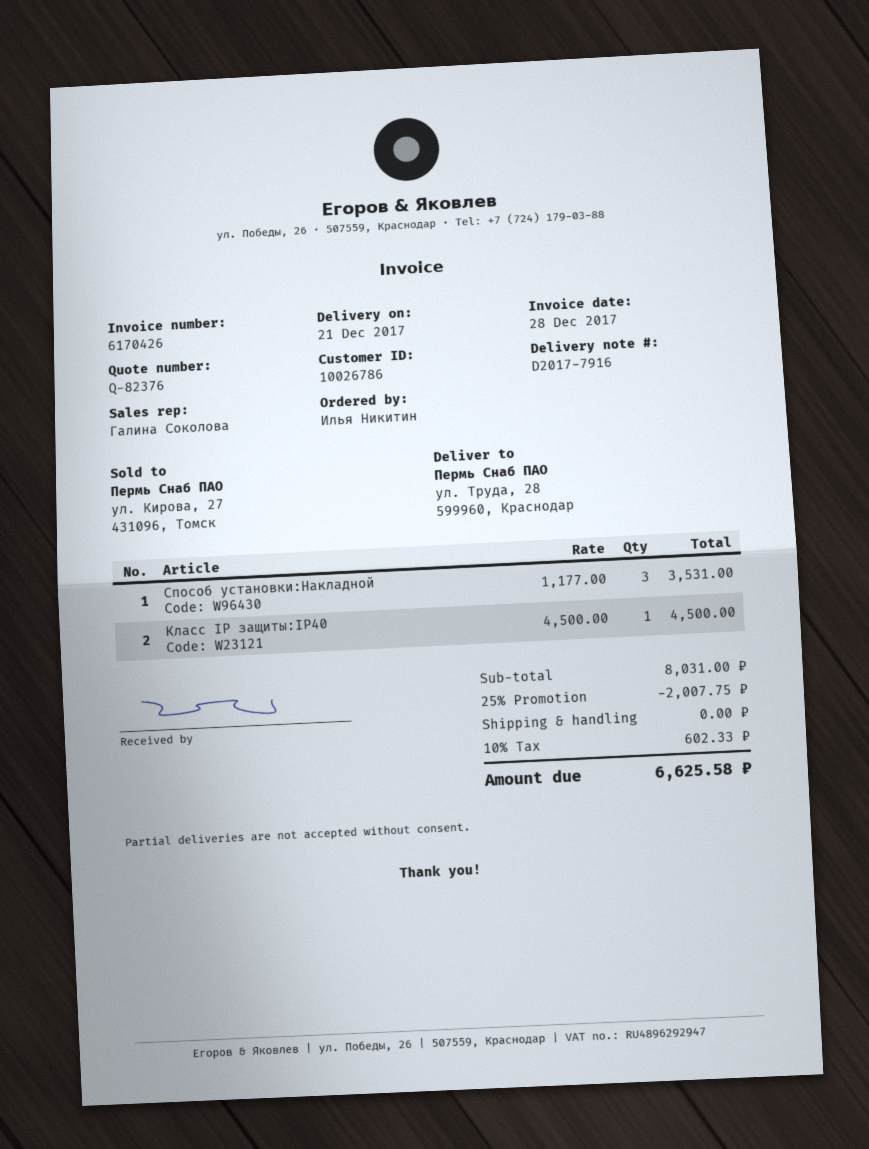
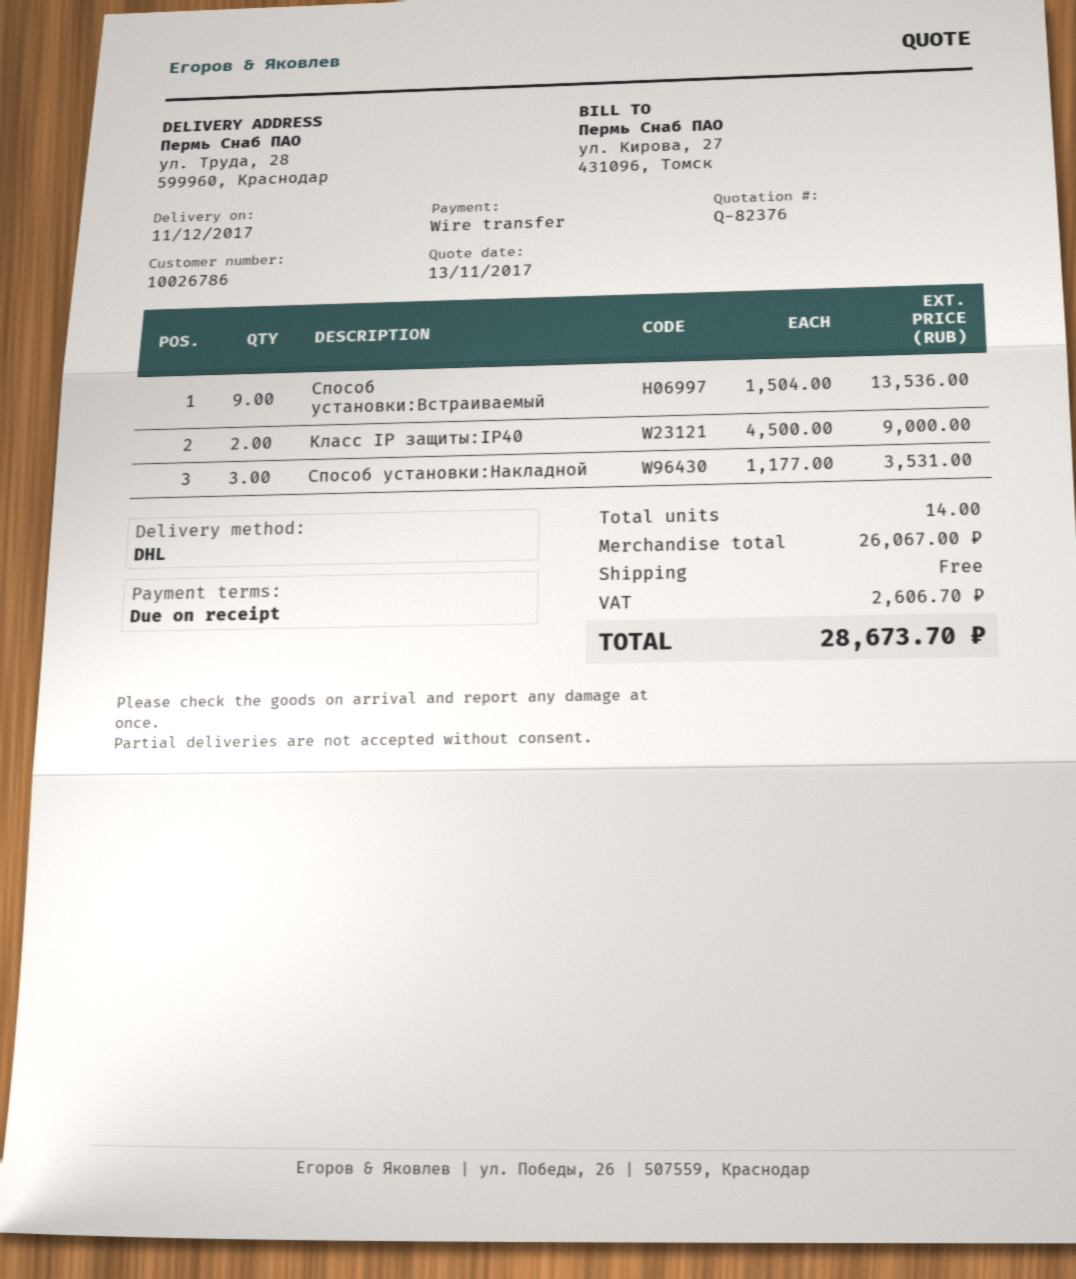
delivery date: 2017-12-21 -> 2017-12-11
Класс IP защиты:IP40: 1 x 4500.00 = 4500.00 -> 2 x 4500.00 = 9000.00
Способ установки:Встраиваемый: none -> 9 x 1504.00 = 13536.00
subtotal: 8031.00 -> 26067.00
discount: 25% = 2007.75 -> none
tax: 602.33 -> 2606.70
total: 6625.58 -> 28673.70

